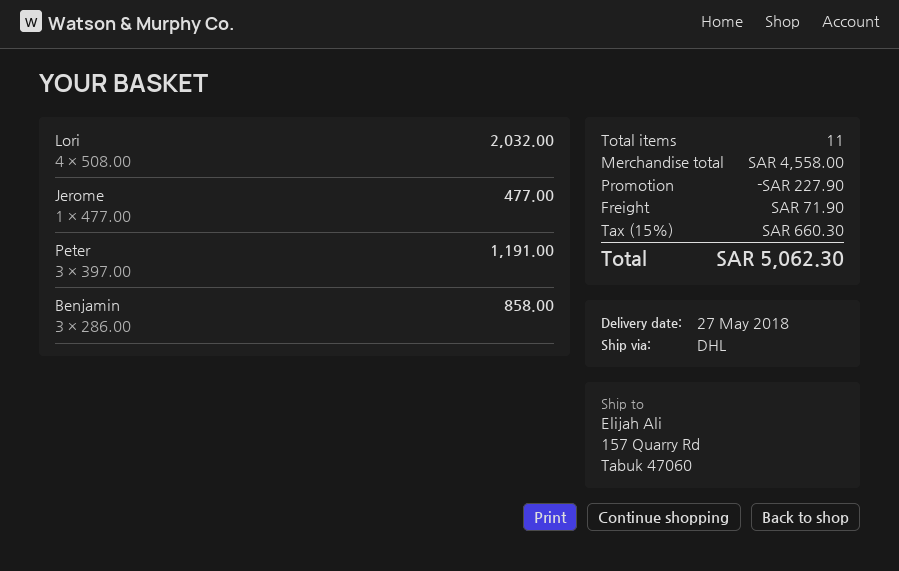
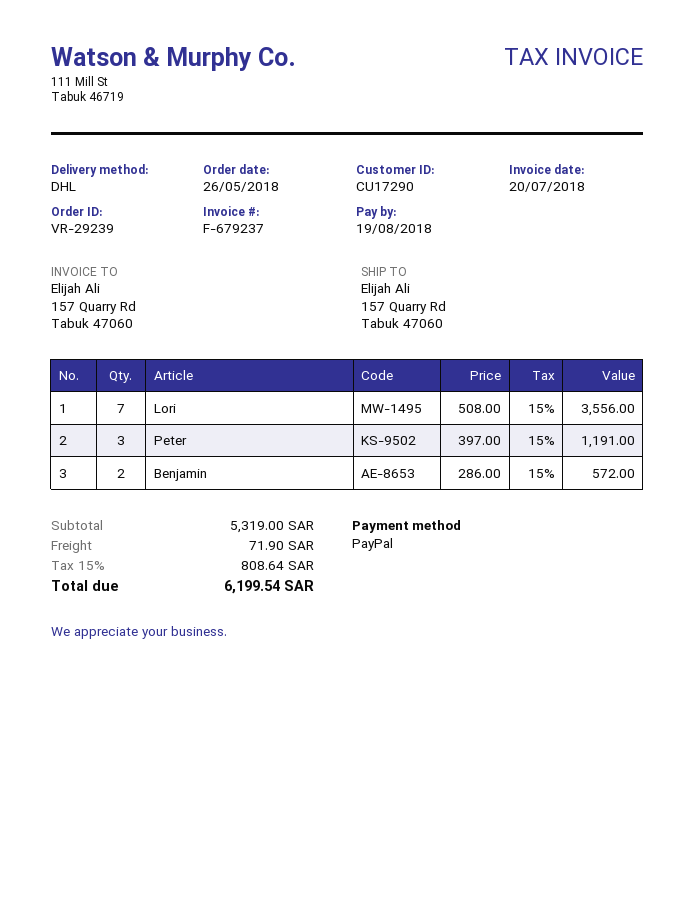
Lori: 4 x 508.00 = 2032.00 -> 7 x 508.00 = 3556.00
Jerome: 1 x 477.00 = 477.00 -> none
Benjamin: 3 x 286.00 = 858.00 -> 2 x 286.00 = 572.00
subtotal: 4558.00 -> 5319.00
discount: 227.90 -> none
tax: 15% = 660.30 -> 15% = 808.64
total: 5062.30 -> 6199.54

